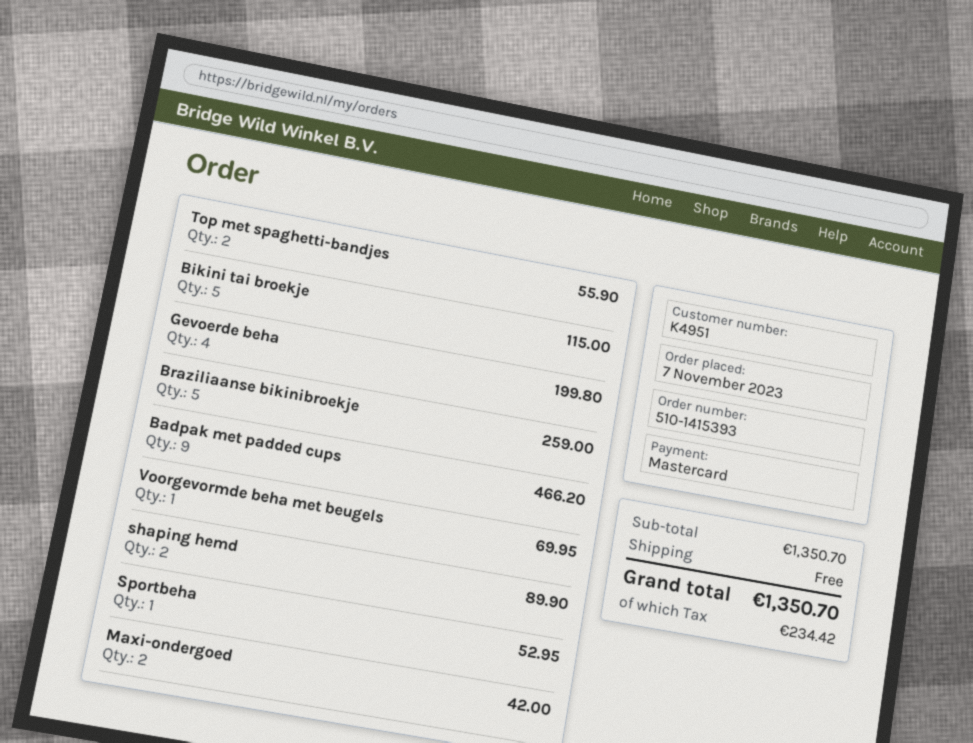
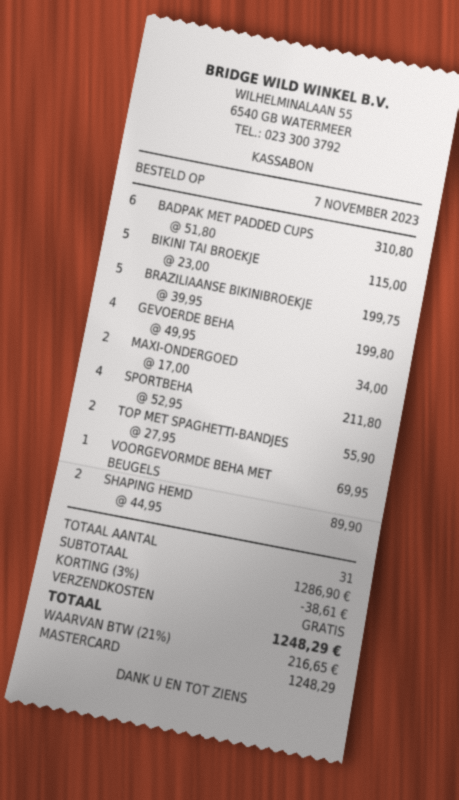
Braziliaanse bikinibroekje: 5 for 259.00 -> 5 for 199.75
Badpak met padded cups: 9 for 466.20 -> 6 for 310.80
Sportbeha: 1 for 52.95 -> 4 for 211.80
Maxi-ondergoed: 2 for 42.00 -> 2 for 34.00
subtotal: 1350.70 -> 1286.90
discount: none -> 3% = 38.61
tax: 234.42 -> 216.65
total: 1350.70 -> 1248.29

